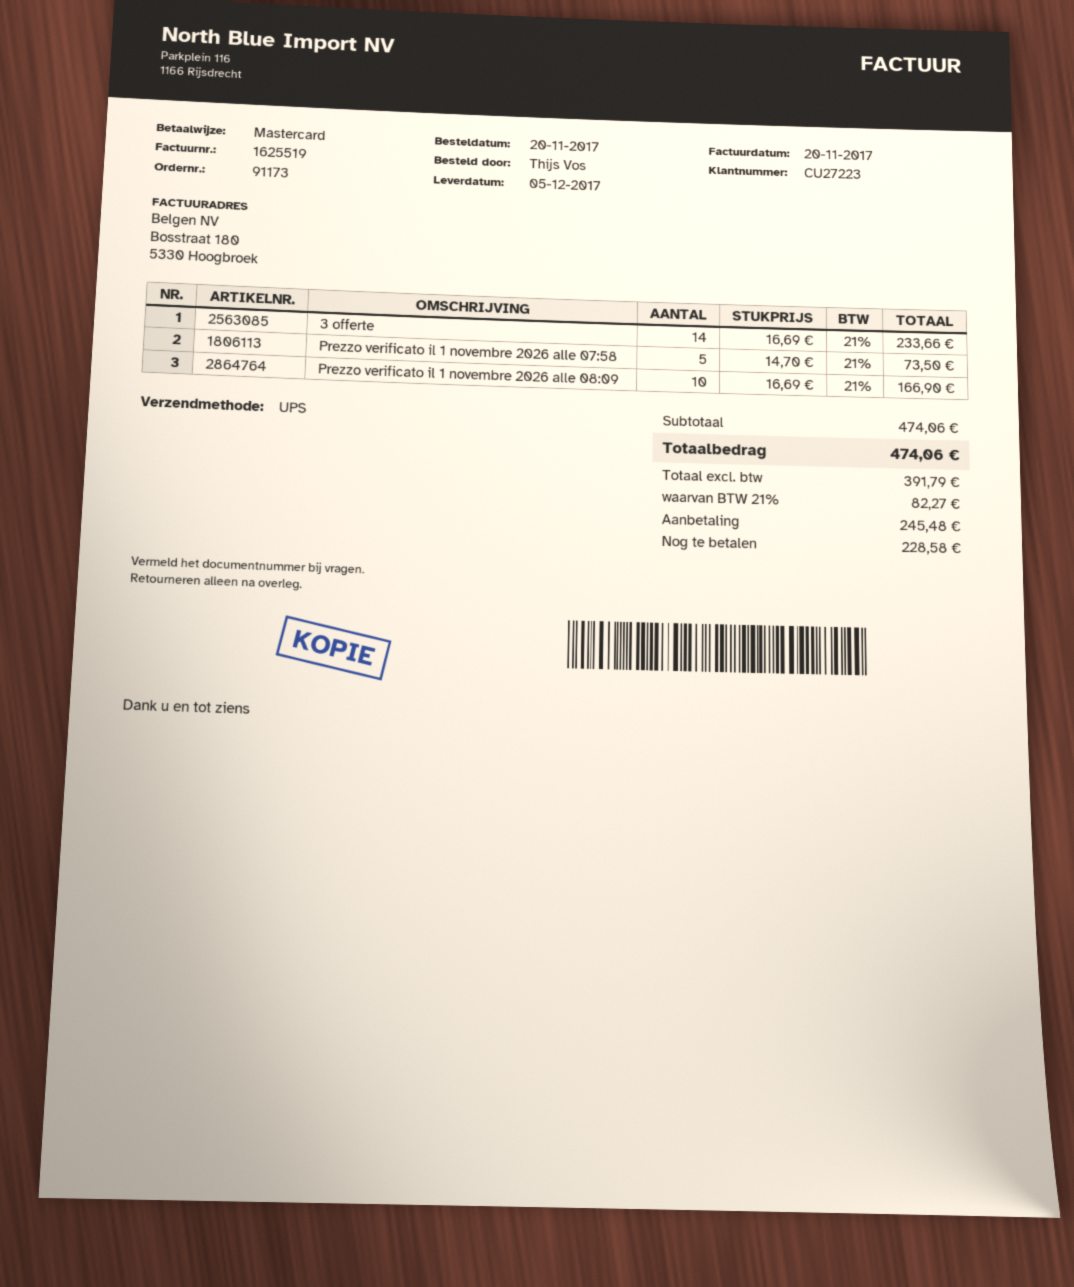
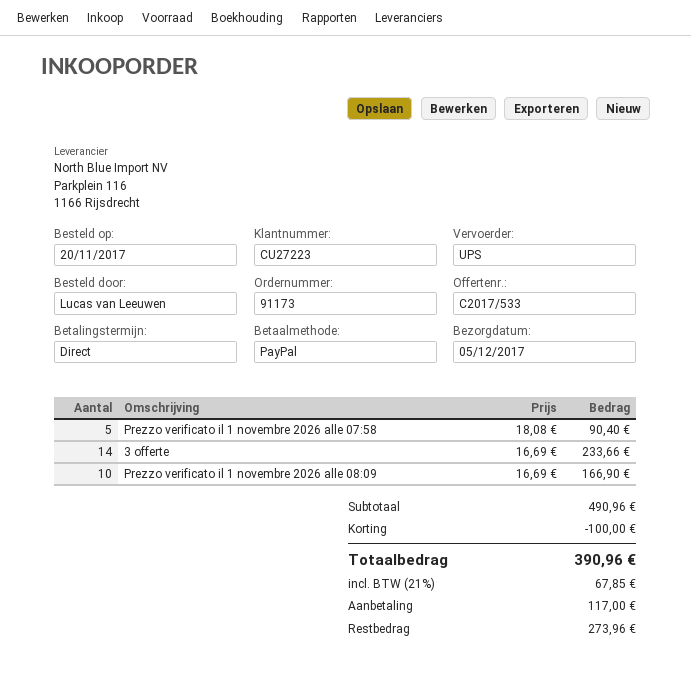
ordered by: Thijs Vos -> Lucas van Leeuwen
payment method: Mastercard -> PayPal
Prezzo verificato il 1 novembre 2026 alle 07:58: 5 x 14.70 = 73.50 -> 5 x 18.08 = 90.40
subtotal: 474.06 -> 490.96
discount: none -> 100.00
tax: 21% = 82.27 -> 21% = 67.85
total: 474.06 -> 390.96
deposit: 245.48 -> 117.00
balance: 228.58 -> 273.96

